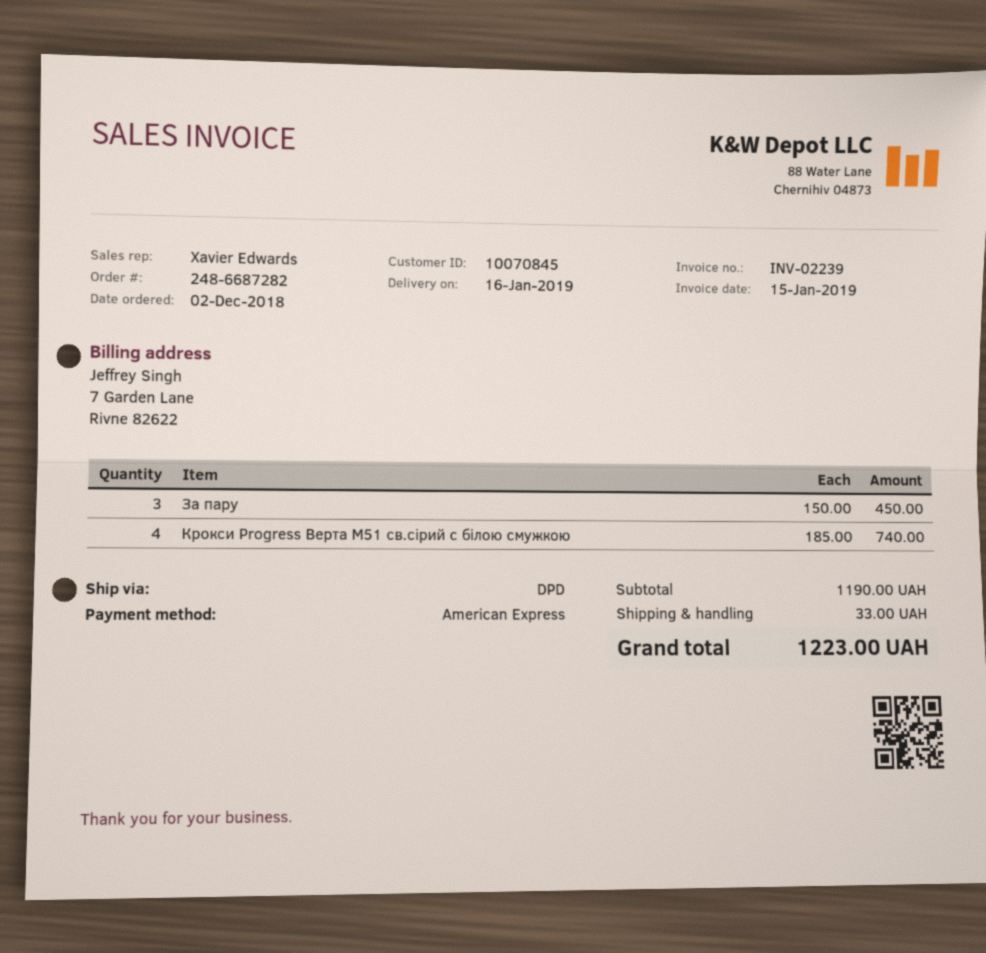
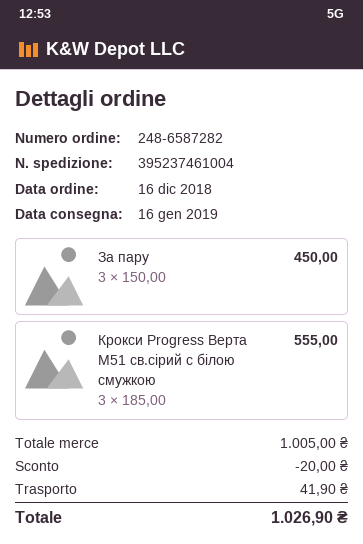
order number: 248-6687282 -> 248-6587282
order date: 2018-12-02 -> 2018-12-16
Крокси Progress Верта М51 св.сірий с білою смужкою: 4 x 185.00 = 740.00 -> 3 x 185.00 = 555.00
subtotal: 1190.00 -> 1005.00
discount: none -> 20.00
shipping: 33.00 -> 41.90
total: 1223.00 -> 1026.90

